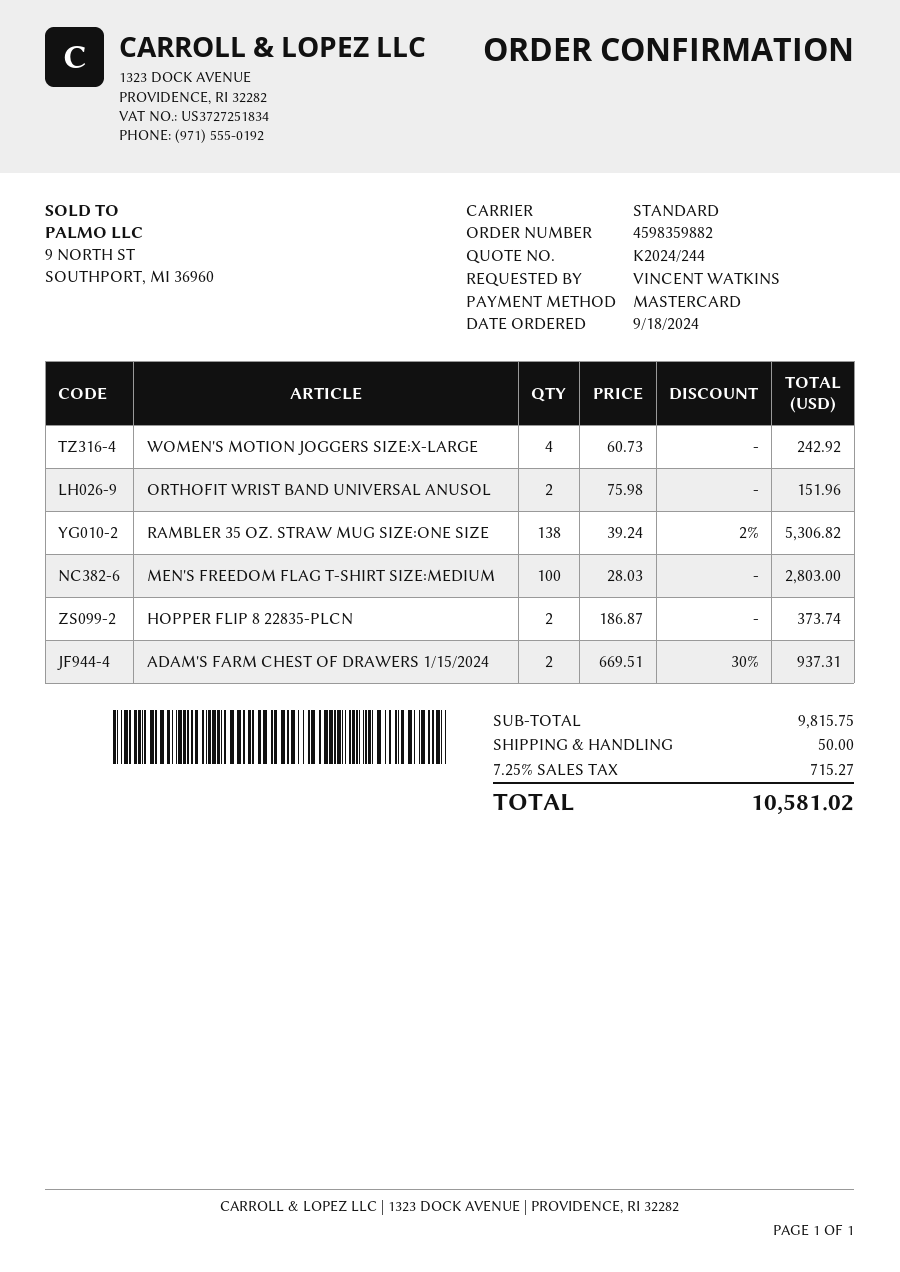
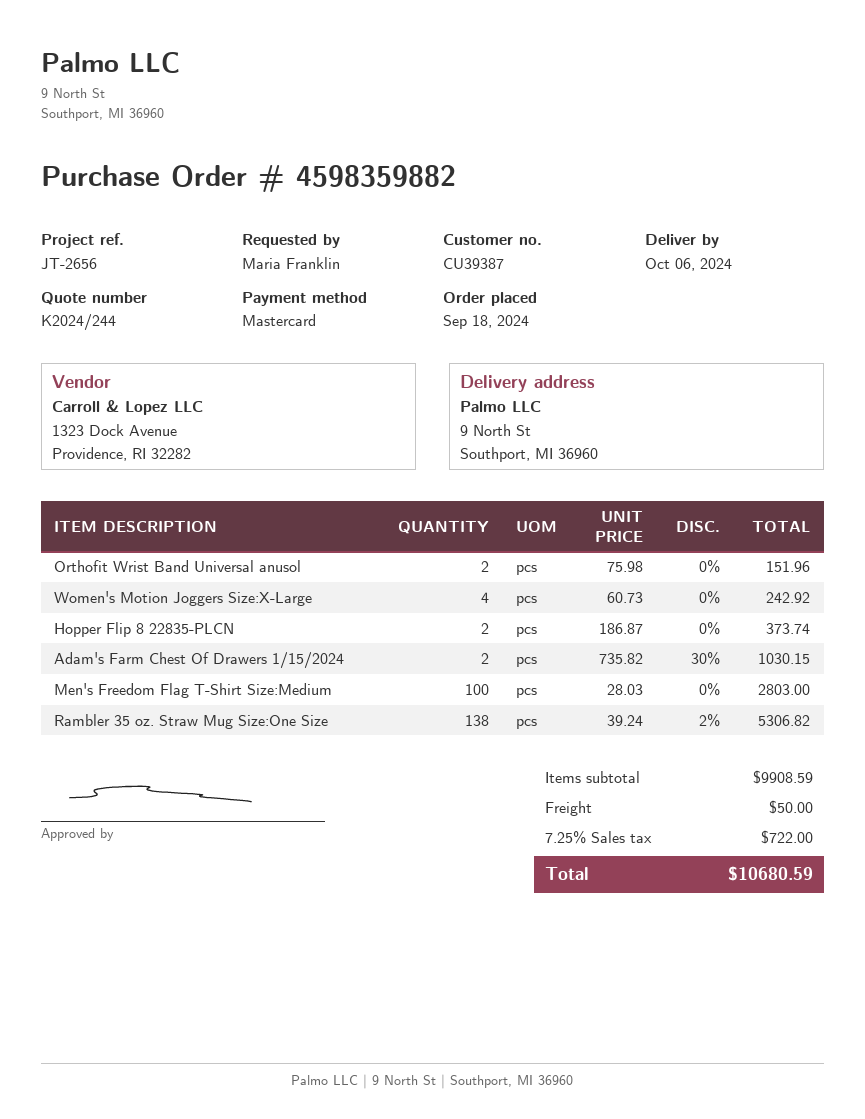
ordered by: VINCENT WATKINS -> Maria Franklin
ADAM'S FARM CHEST OF DRAWERS 1/15/2024: 2 x 669.51 - 30% = 937.31 -> 2 x 735.82 - 30% = 1030.15
subtotal: 9815.75 -> 9908.59
tax: 7.25% = 715.27 -> 7.25% = 722.00
total: 10581.02 -> 10680.59

